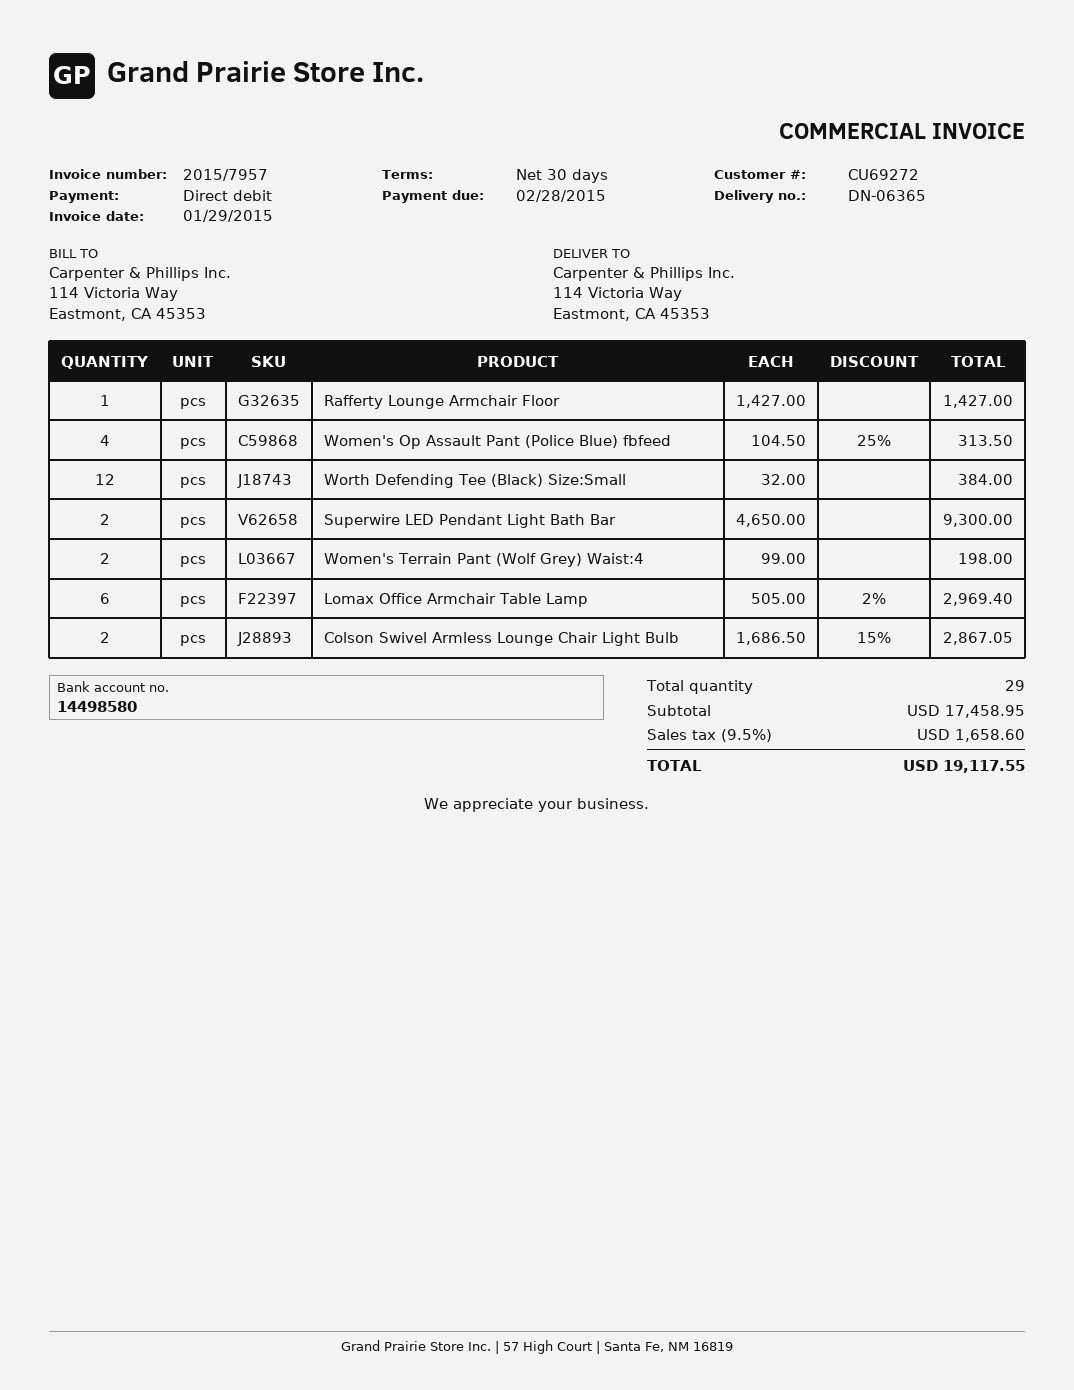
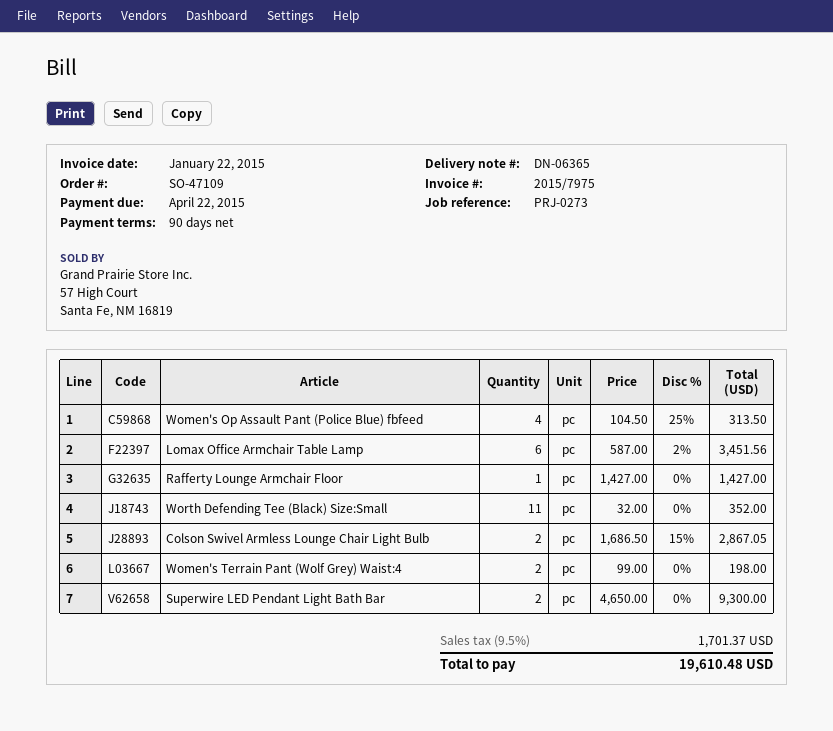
invoice number: 2015/7957 -> 2015/7975
invoice date: 2015-01-29 -> 2015-01-22
payment terms: 30 days -> 90 days
due date: 2015-02-28 -> 2015-04-22
Worth Defending Tee (Black) Size:Small: 12 x 32.00 = 384.00 -> 11 x 32.00 = 352.00
Lomax Office Armchair Table Lamp: 6 x 505.00 - 2% = 2969.40 -> 6 x 587.00 - 2% = 3451.56
tax: 9.5% = 1658.60 -> 9.5% = 1701.37
total: 19117.55 -> 19610.48

